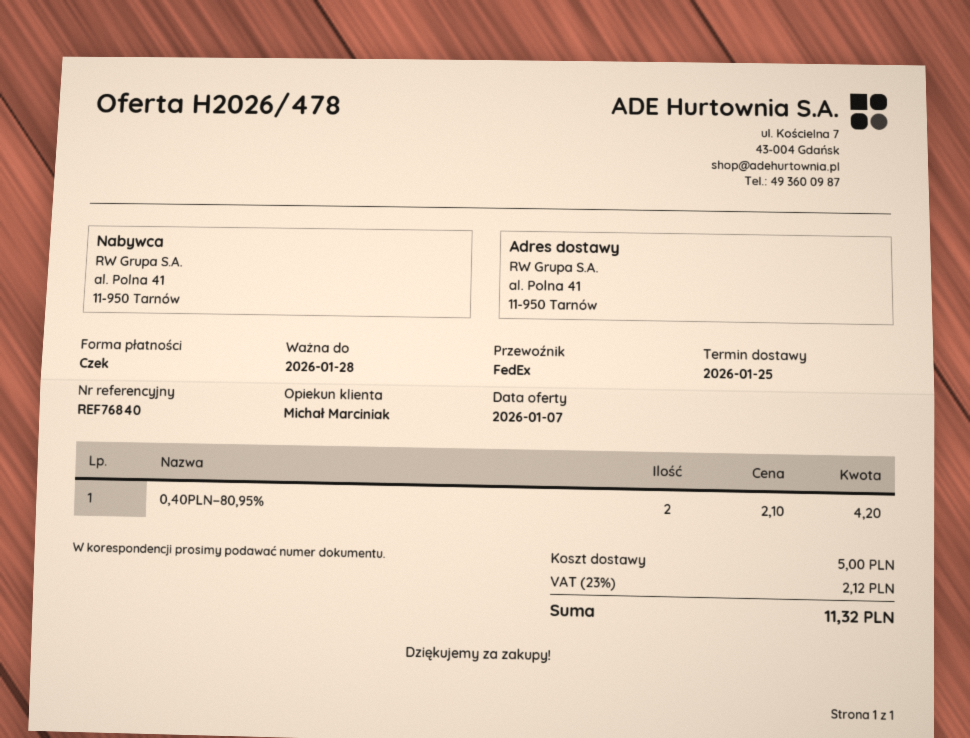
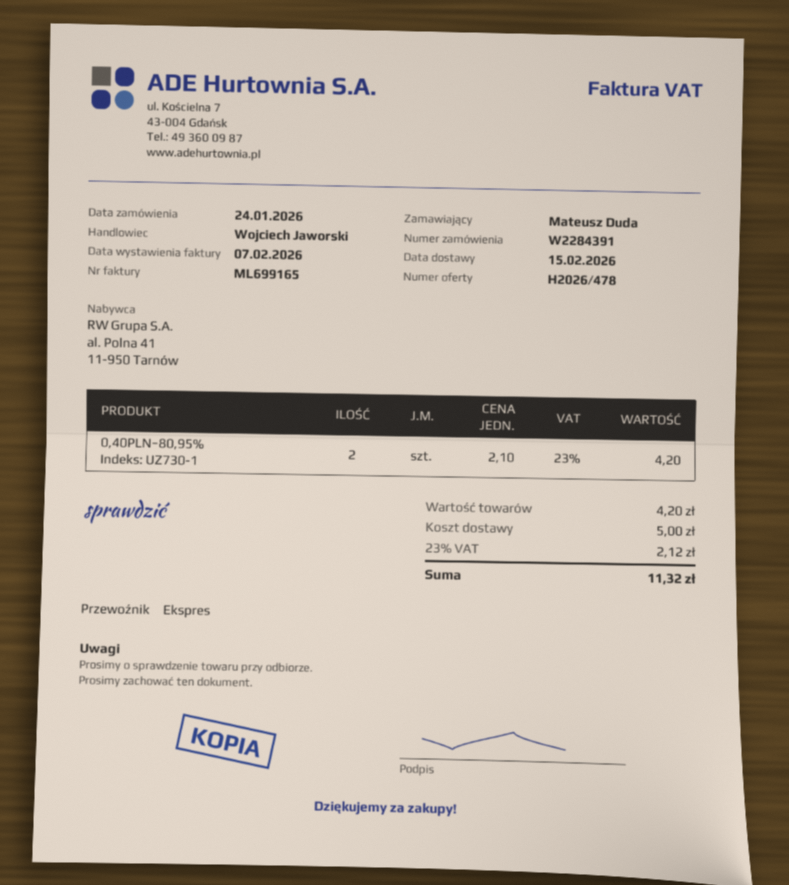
delivery date: 2026-01-25 -> 2026-02-15
sales rep: Michał Marciniak -> Wojciech Jaworski
shipping method: FedEx -> express

